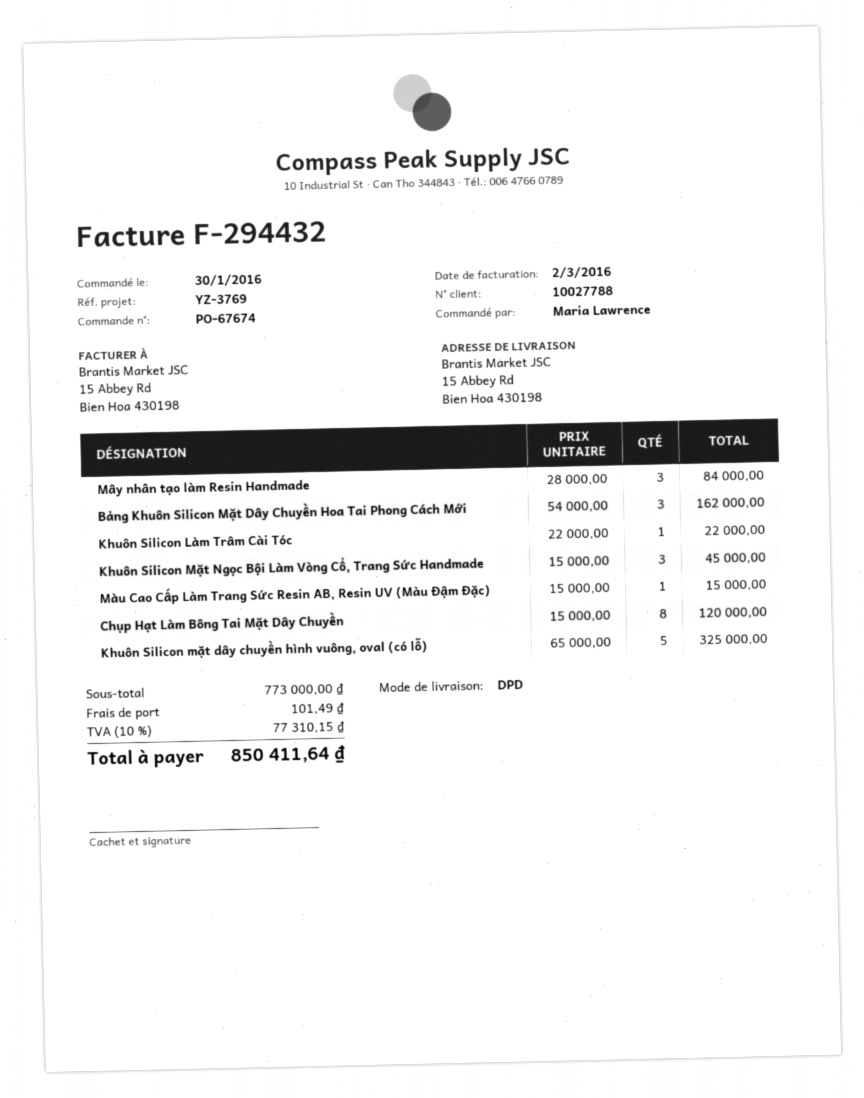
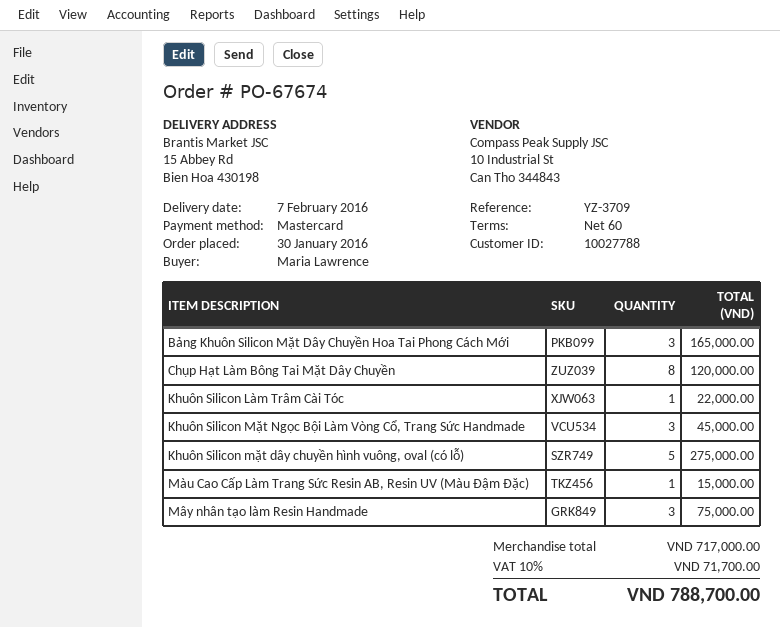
reference: YZ-3769 -> YZ-3709
Mây nhân tạo làm Resin Handmade: 3 for 84000.00 -> 3 for 75000.00
Bảng Khuôn Silicon Mặt Dây Chuyền Hoa Tai Phong Cách Mới: 3 for 162000.00 -> 3 for 165000.00
Khuôn Silicon mặt dây chuyền hình vuông, oval (có lỗ): 5 for 325000.00 -> 5 for 275000.00
subtotal: 773000.00 -> 717000.00
shipping: 101.49 -> none
tax: 10% = 77310.15 -> 10% = 71700.00
total: 850411.64 -> 788700.00

